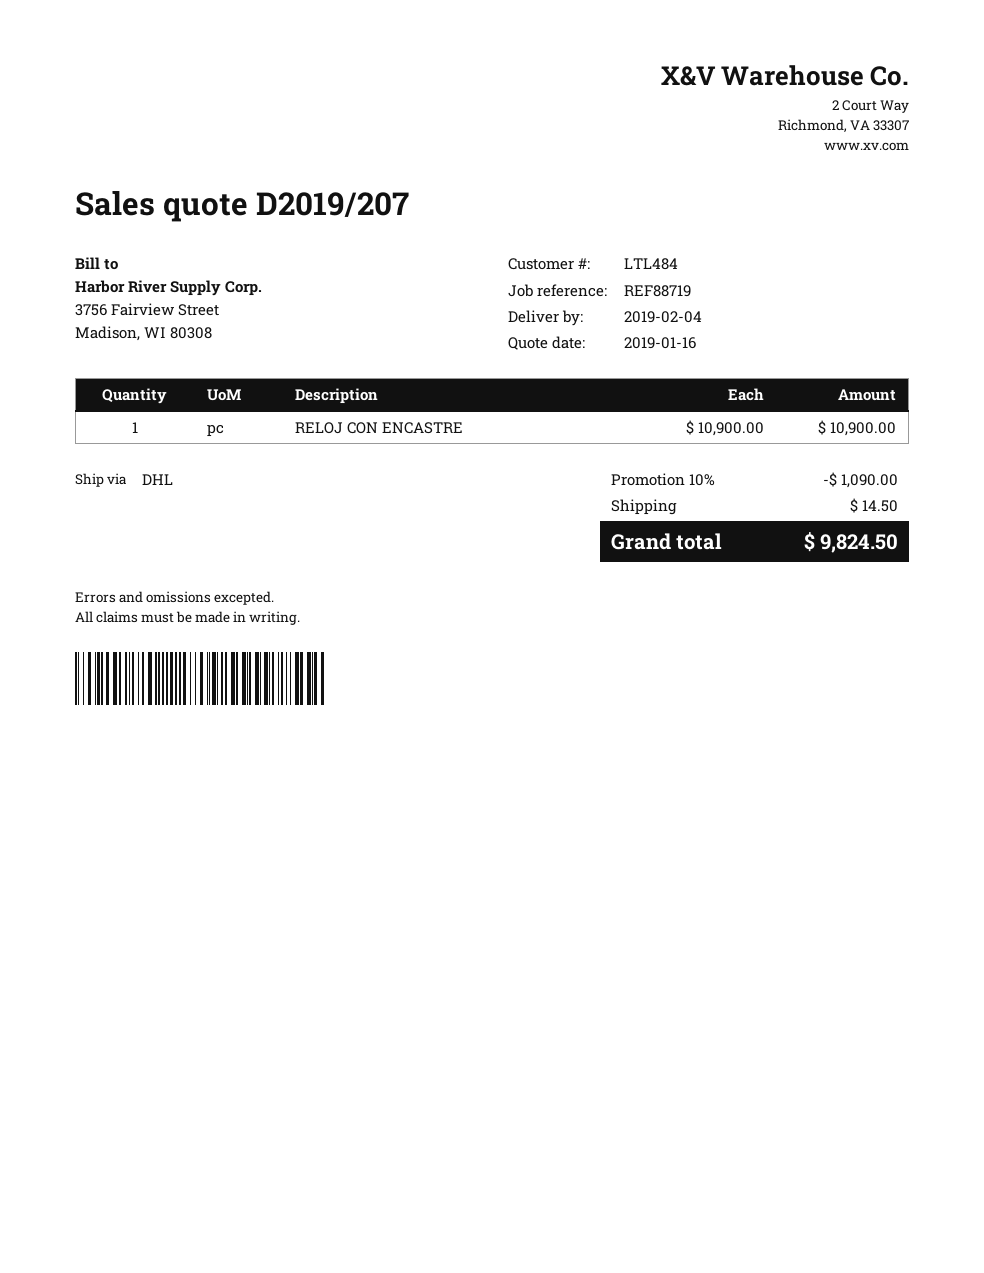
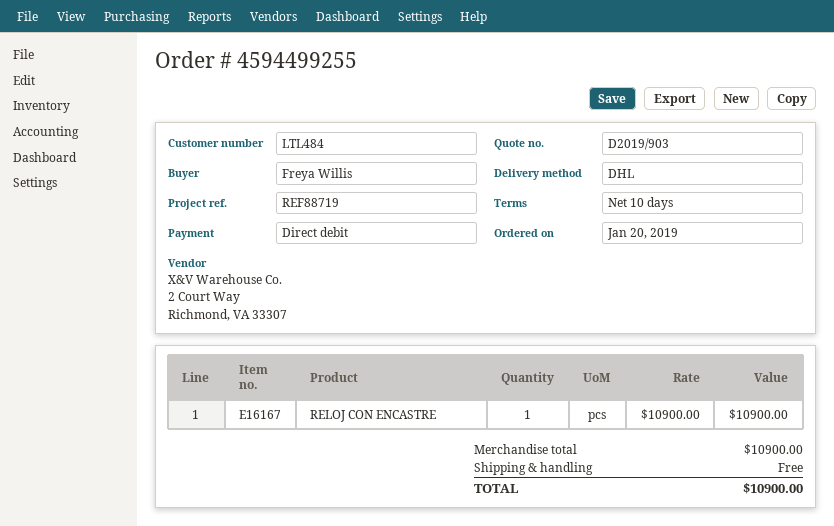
quote number: D2019/207 -> D2019/903
discount: 10% = 1090.00 -> none
shipping: 14.50 -> 0.00
total: 9824.50 -> 10900.00

